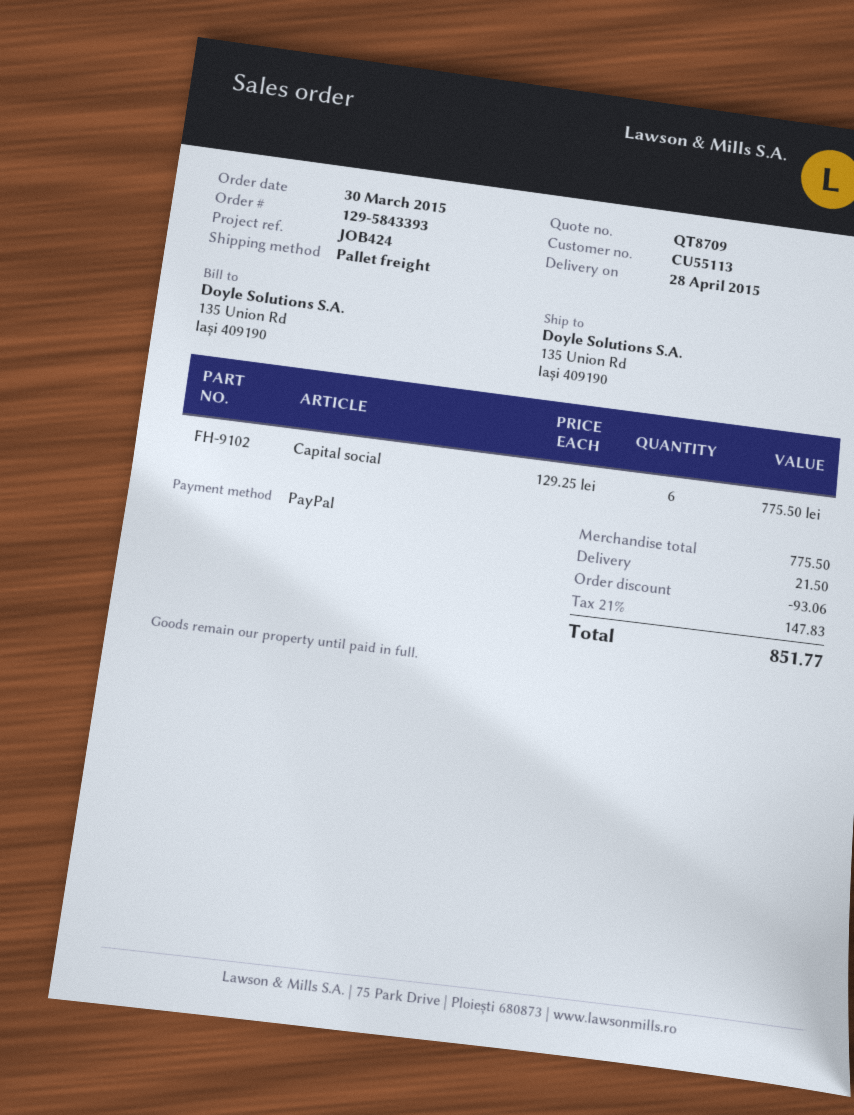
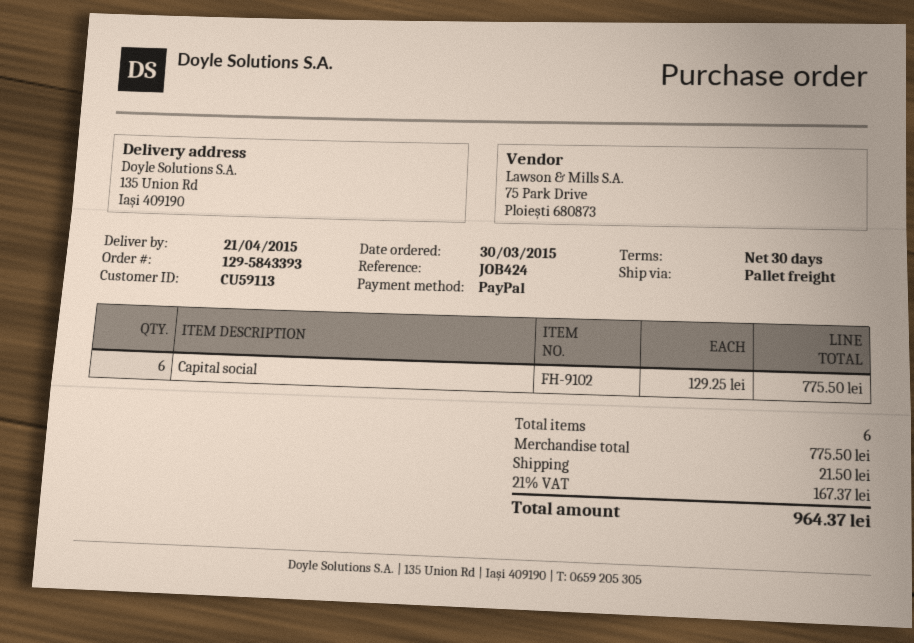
delivery date: 2015-04-28 -> 2015-04-21
customer number: CU55113 -> CU59113
discount: 93.06 -> none
tax: 21% = 147.83 -> 21% = 167.37
total: 851.77 -> 964.37

